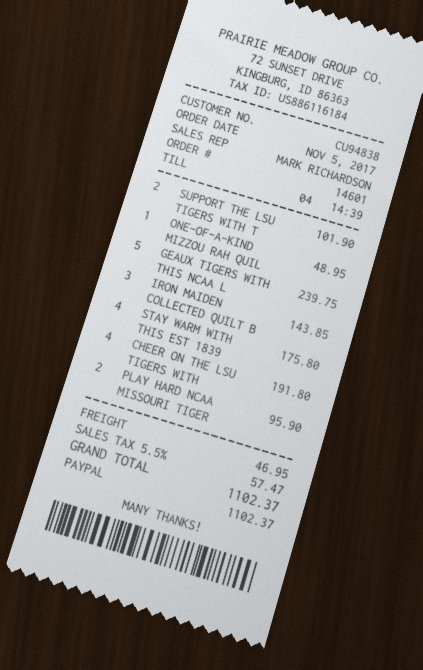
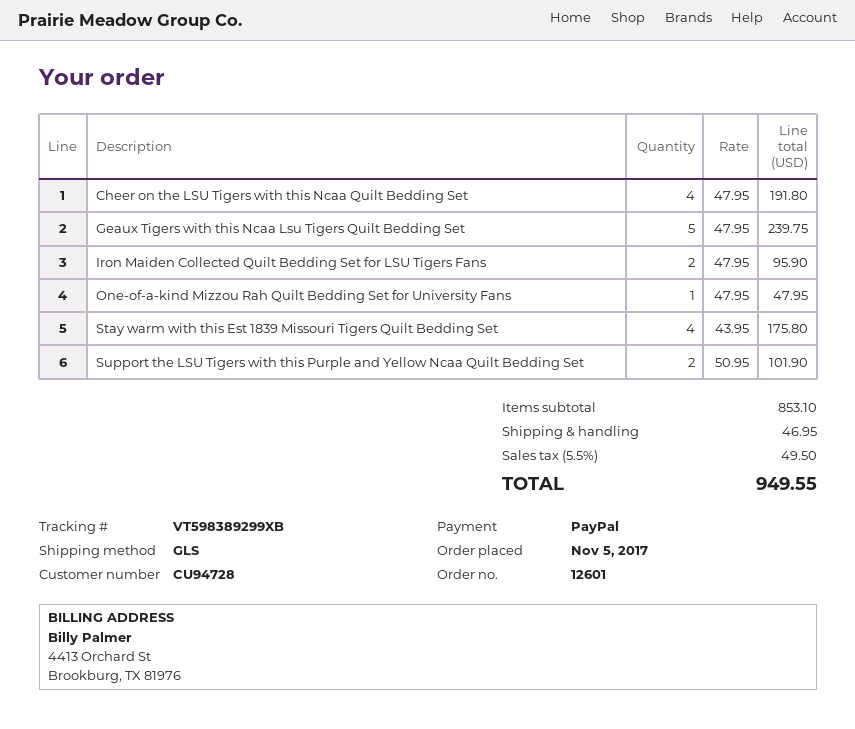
order number: 14601 -> 12601
customer number: CU94838 -> CU94728
ONE-OF-A-KIND MIZZOU RAH QUIL: 1 for 48.95 -> 1 for 47.95
IRON MAIDEN COLLECTED QUILT B: 3 for 143.85 -> 2 for 95.90
PLAY HARD NCAA MISSOURI TIGER: 2 for 95.90 -> none
tax: 5.5% = 57.47 -> 5.5% = 49.50
total: 1102.37 -> 949.55

